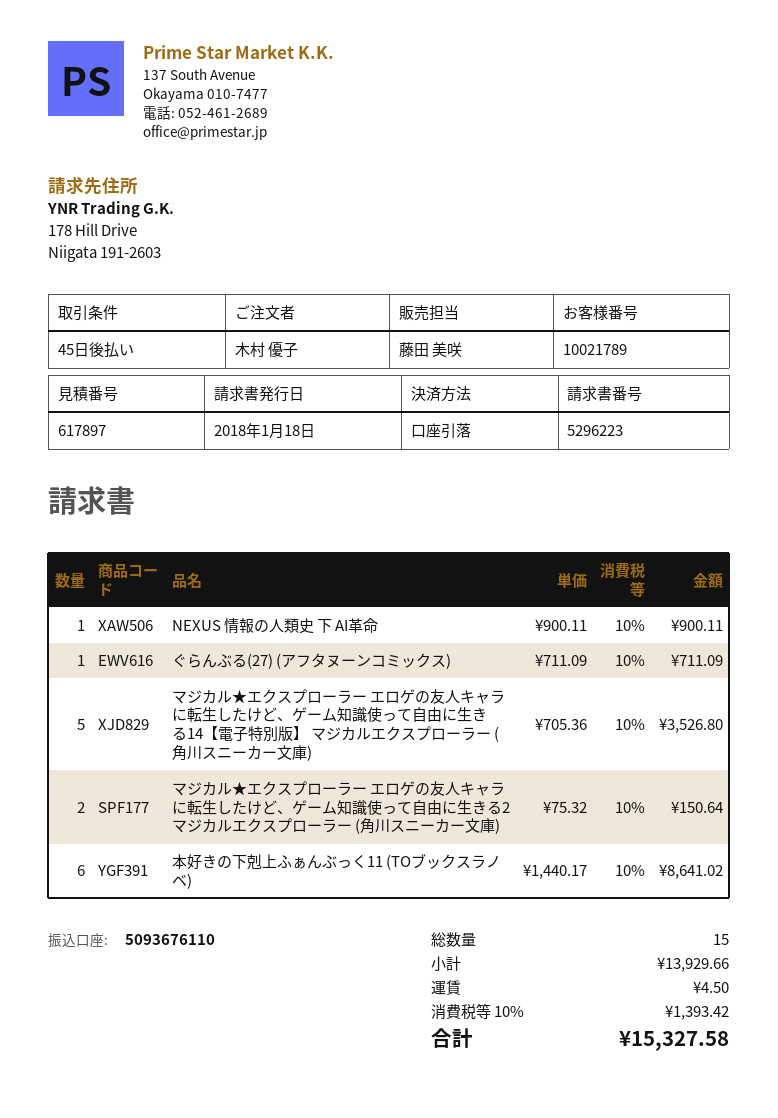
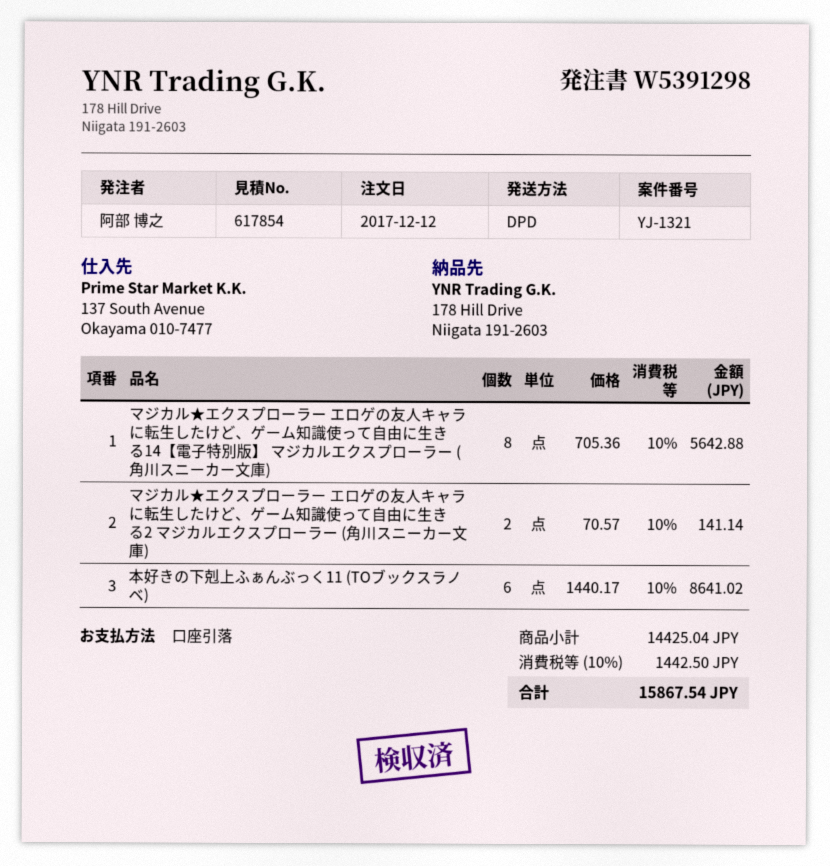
quote number: 617897 -> 617854
ordered by: 木村 優子 -> 阿部 博之
NEXUS 情報の人類史 下 AI革命: 1 x 900.11 = 900.11 -> none
ぐらんぶる(27) (アフタヌーンコミックス): 1 x 711.09 = 711.09 -> none
マジカル★エクスプローラー エロゲの友人キャラに転生したけど、ゲーム知識使って自由に生きる14【電子特別版】 マジカルエクスプローラー (角川スニーカー文庫): 5 x 705.36 = 3526.80 -> 8 x 705.36 = 5642.88
マジカル★エクスプローラー エロゲの友人キャラに転生したけど、ゲーム知識使って自由に生きる2 マジカルエクスプローラー (角川スニーカー文庫): 2 x 75.32 = 150.64 -> 2 x 70.57 = 141.14
subtotal: 13929.66 -> 14425.04
shipping: 4.50 -> none
tax: 10% = 1393.42 -> 10% = 1442.50
total: 15327.58 -> 15867.54

